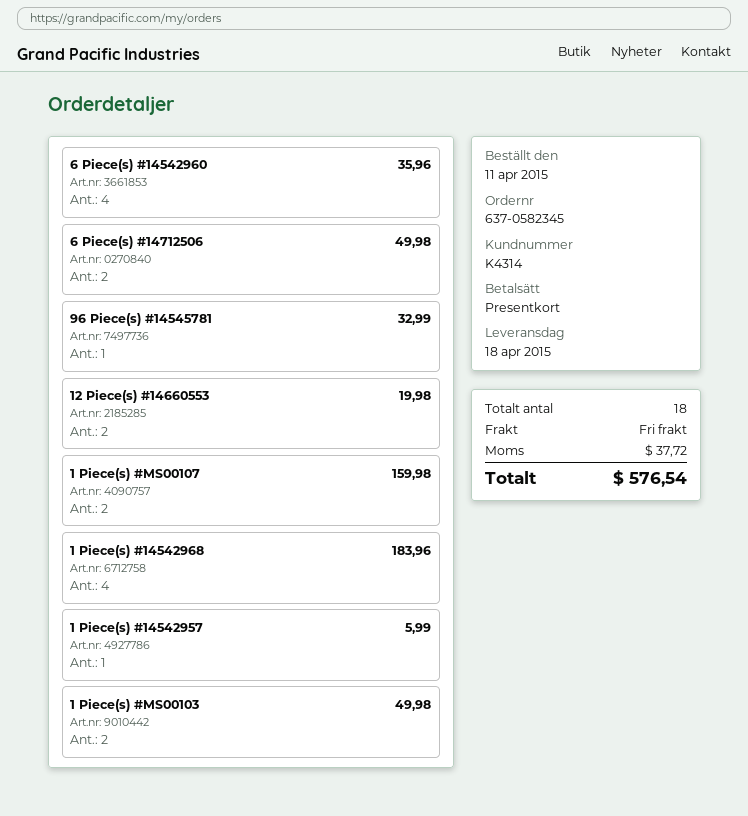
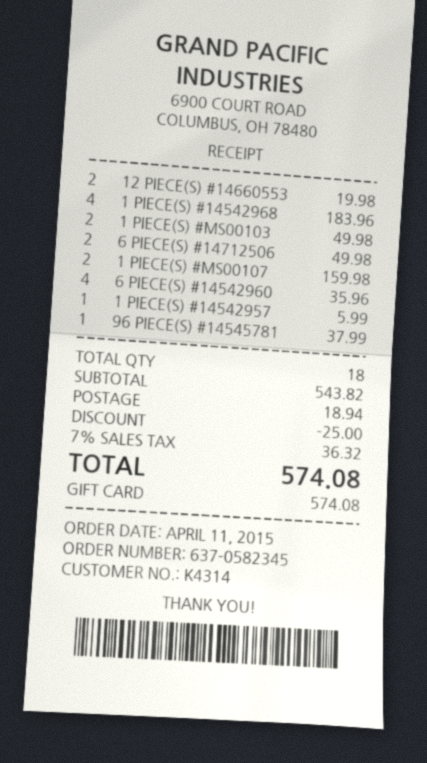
96 Piece(s) #14545781: 1 for 32.99 -> 1 for 37.99
discount: none -> 25.00
shipping: 0.00 -> 18.94
tax: 37.72 -> 36.32
total: 576.54 -> 574.08

